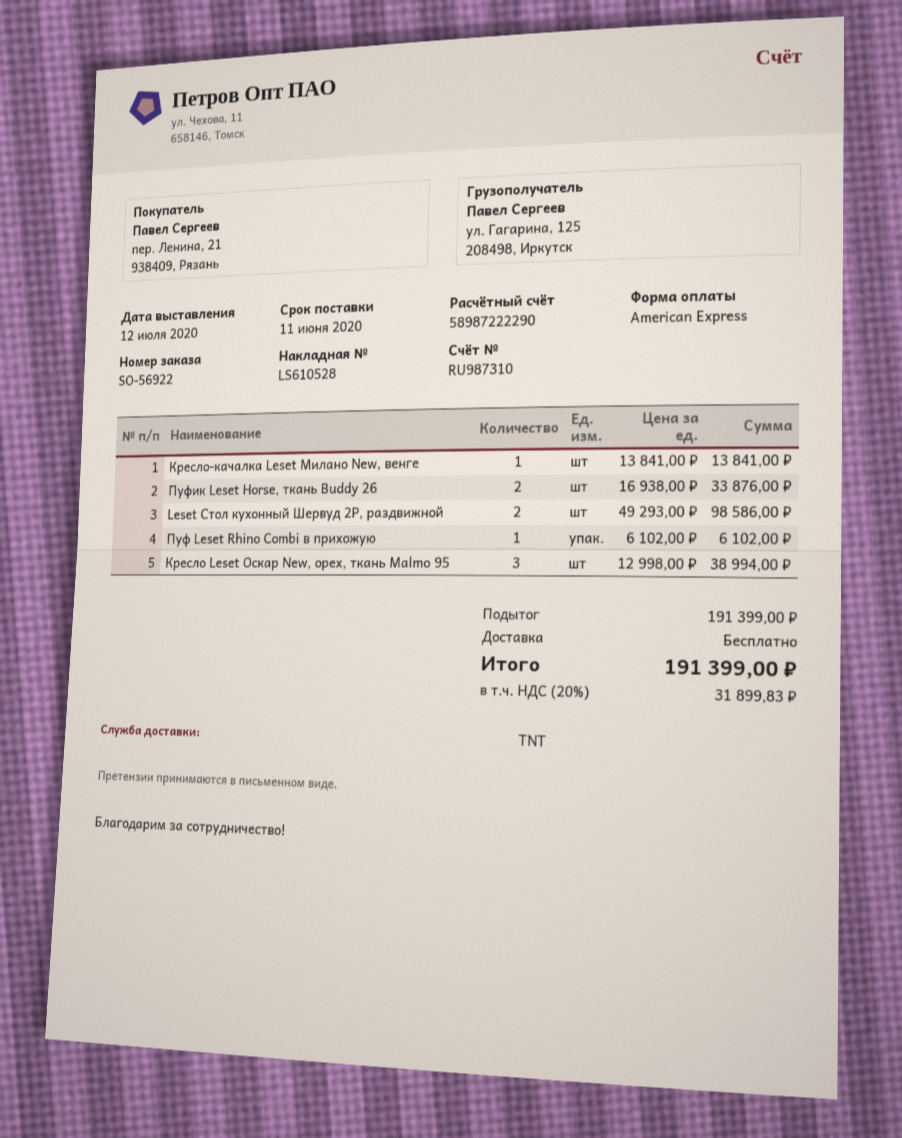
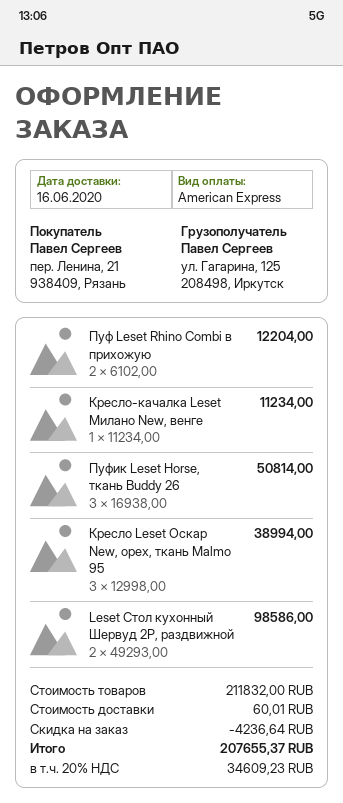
delivery date: 2020-06-11 -> 2020-06-16
Кресло-качалка Leset Милано New, венге: 1 x 13841.00 = 13841.00 -> 1 x 11234.00 = 11234.00
Пуфик Leset Horse, ткань Buddy 26: 2 x 16938.00 = 33876.00 -> 3 x 16938.00 = 50814.00
Пуф Leset Rhino Combi в прихожую: 1 x 6102.00 = 6102.00 -> 2 x 6102.00 = 12204.00
subtotal: 191399.00 -> 211832.00
discount: none -> 4236.64
shipping: 0.00 -> 60.01
tax: 20% = 31899.83 -> 20% = 34609.23
total: 191399.00 -> 207655.37

